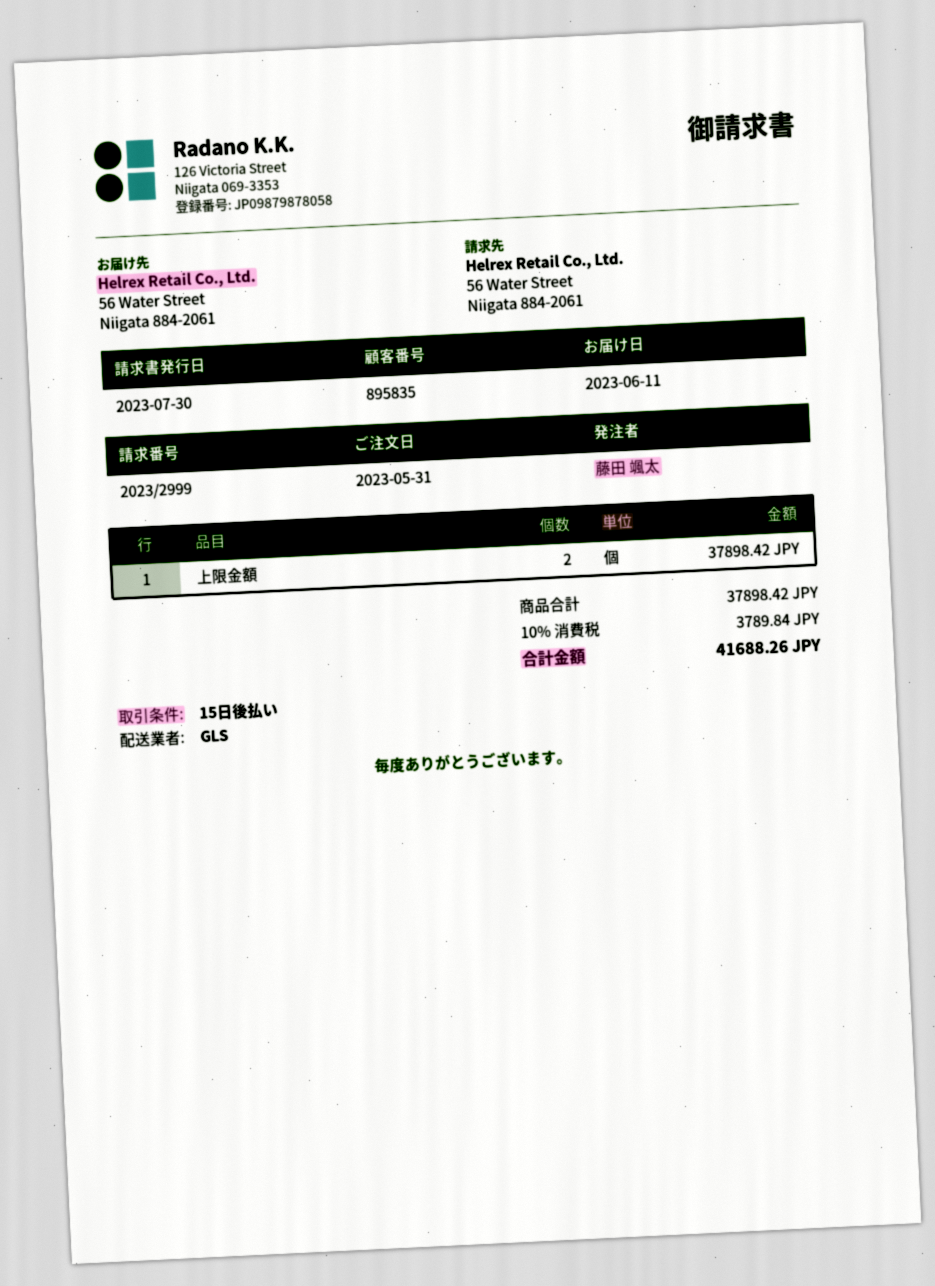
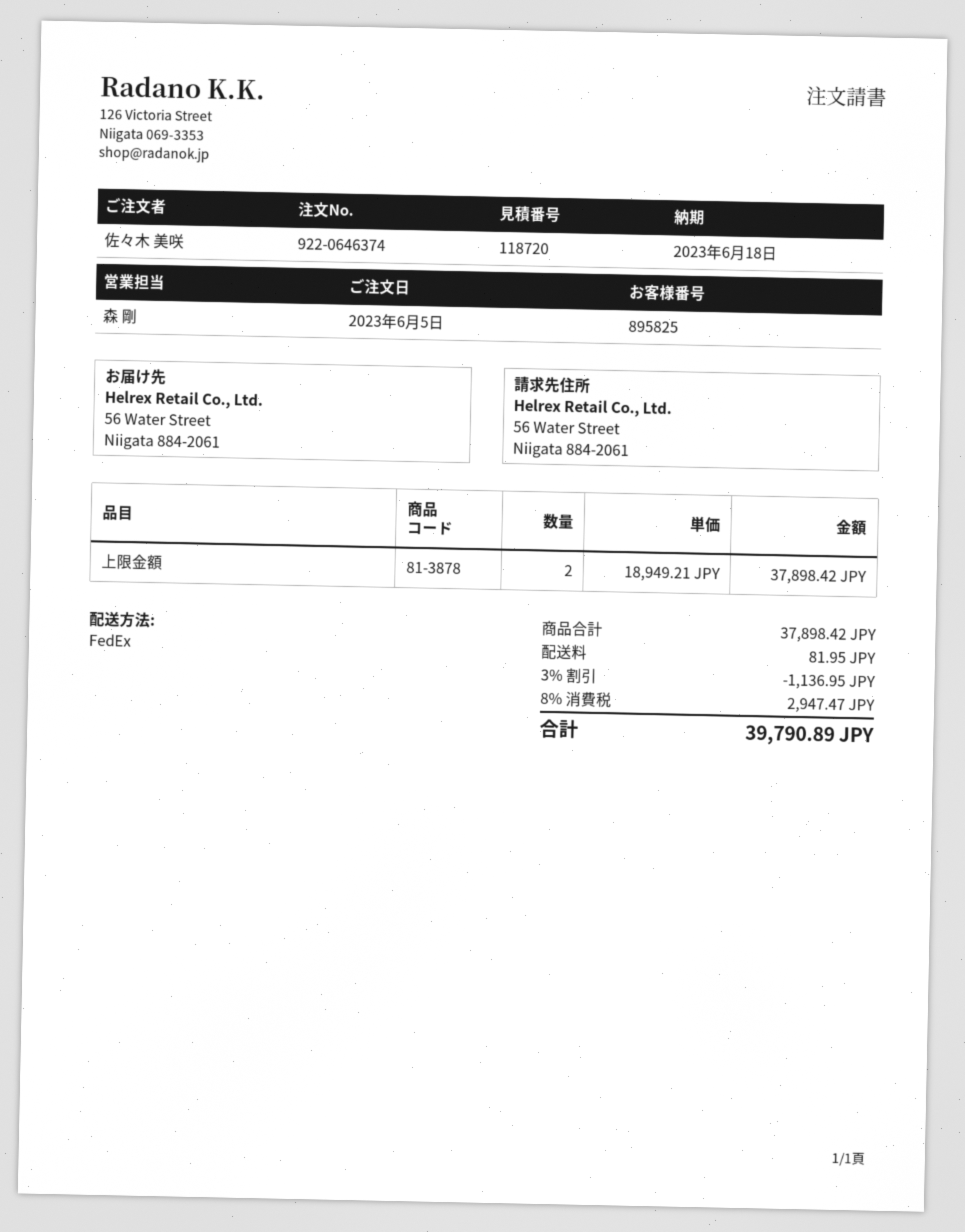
order date: 2023-05-31 -> 2023-06-05
delivery date: 2023-06-11 -> 2023-06-18
customer number: 895835 -> 895825
ordered by: 藤田 颯太 -> 佐々木 美咲
shipping method: GLS -> FedEx
discount: none -> 3% = 1136.95
shipping: none -> 81.95
tax: 10% = 3789.84 -> 8% = 2947.47
total: 41688.26 -> 39790.89

